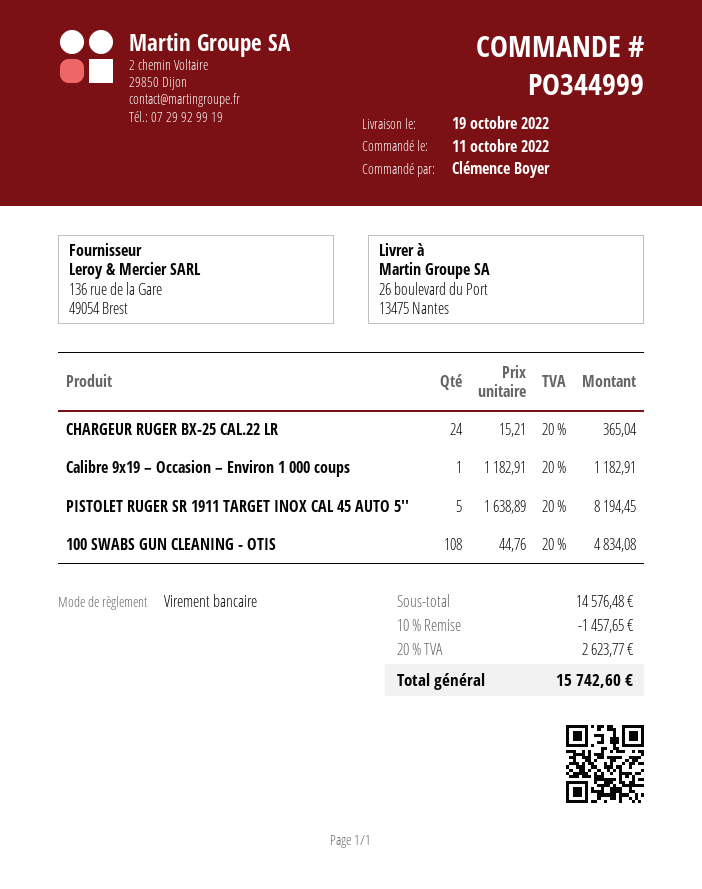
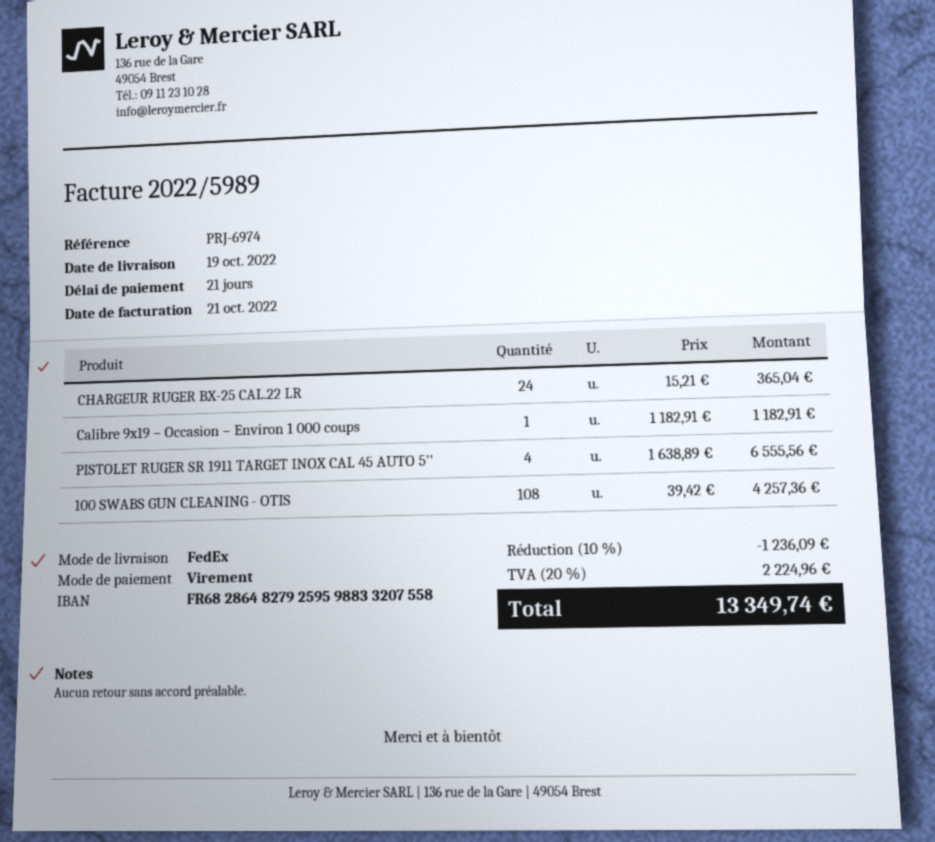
PISTOLET RUGER SR 1911 TARGET INOX CAL 45 AUTO 5'': 5 x 1638.89 = 8194.45 -> 4 x 1638.89 = 6555.56
100 SWABS GUN CLEANING - OTIS: 108 x 44.76 = 4834.08 -> 108 x 39.42 = 4257.36
discount: 10% = 1457.65 -> 10% = 1236.09
tax: 20% = 2623.77 -> 20% = 2224.96
total: 15742.60 -> 13349.74

